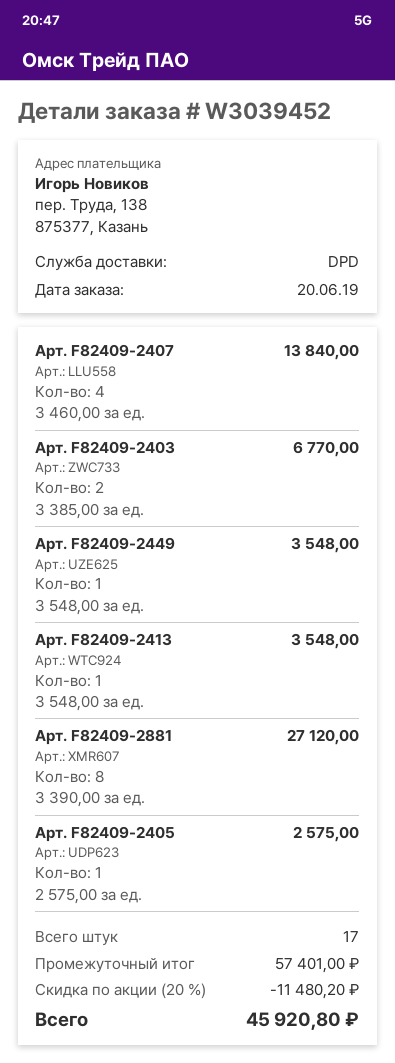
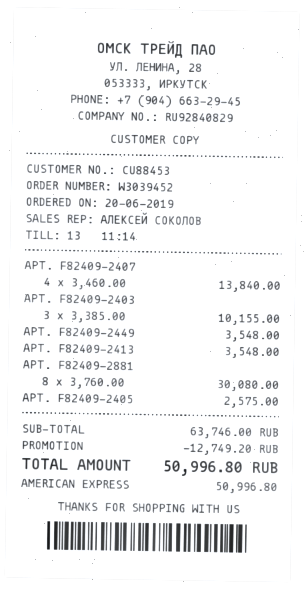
Арт. F82409-2403: 2 x 3385.00 = 6770.00 -> 3 x 3385.00 = 10155.00
Арт. F82409-2881: 8 x 3390.00 = 27120.00 -> 8 x 3760.00 = 30080.00
subtotal: 57401.00 -> 63746.00
discount: 11480.20 -> 12749.20
total: 45920.80 -> 50996.80

